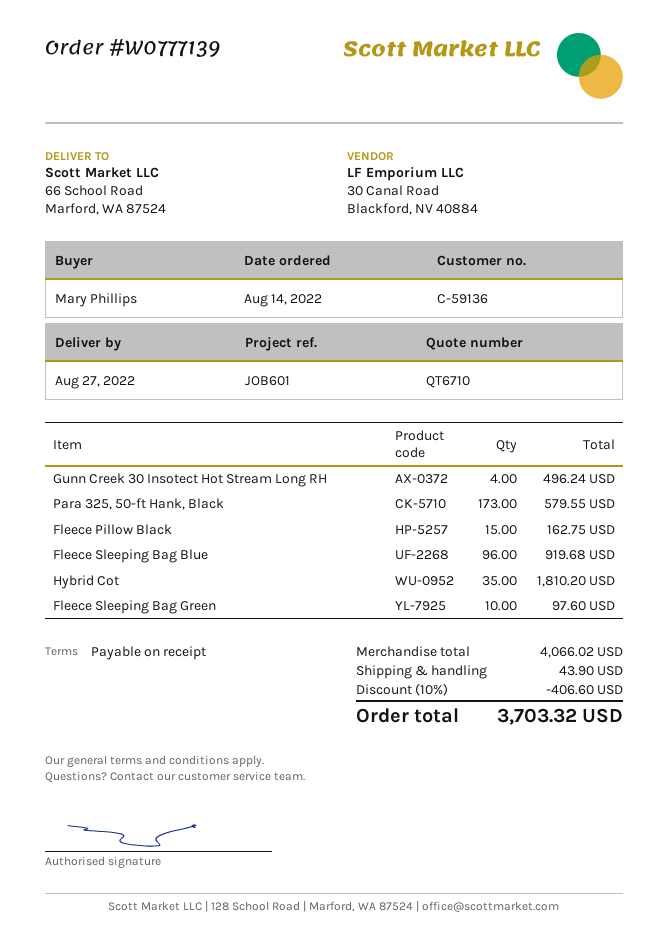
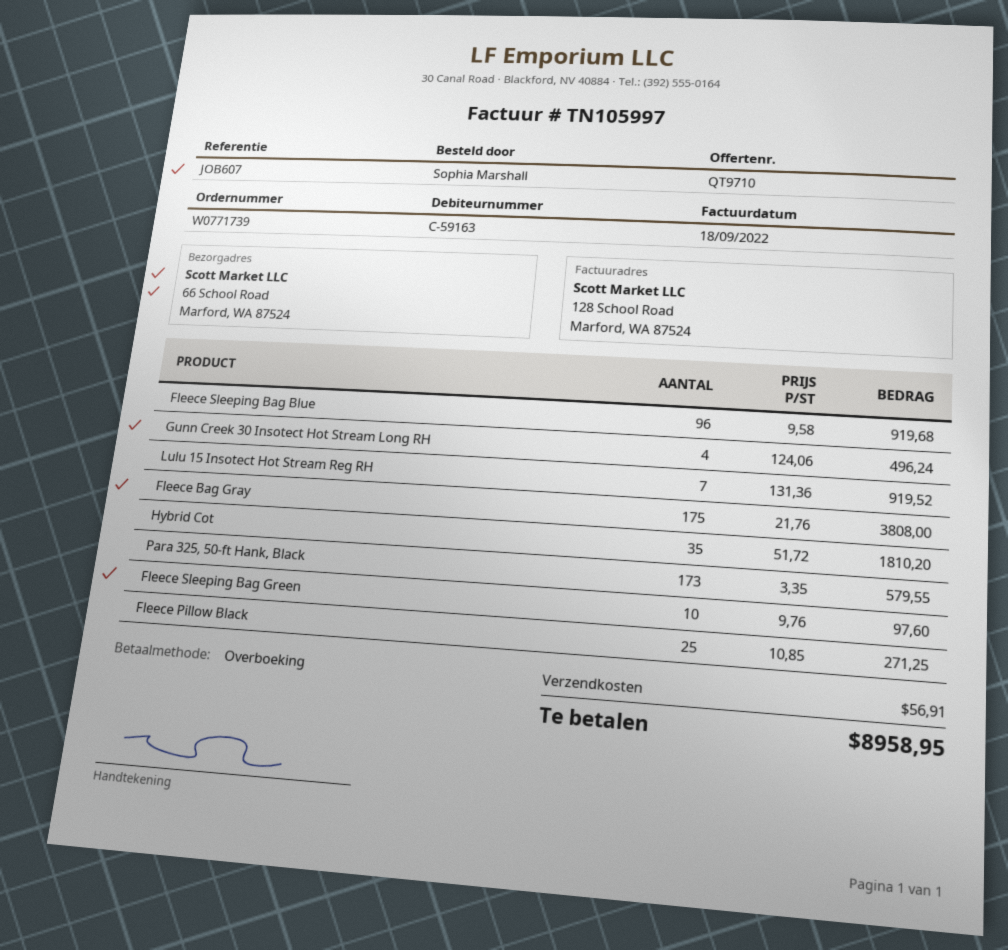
quote number: QT6710 -> QT9710
order number: W0777139 -> W0771739
customer number: C-59136 -> C-59163
reference: JOB601 -> JOB607
ordered by: Mary Phillips -> Sophia Marshall
Fleece Pillow Black: 15 for 162.75 -> 25 for 271.25
Lulu 15 Insotect Hot Stream Reg RH: none -> 7 for 919.52
Fleece Bag Gray: none -> 175 for 3808.00
discount: 10% = 406.60 -> none
shipping: 43.90 -> 56.91
total: 3703.32 -> 8958.95

